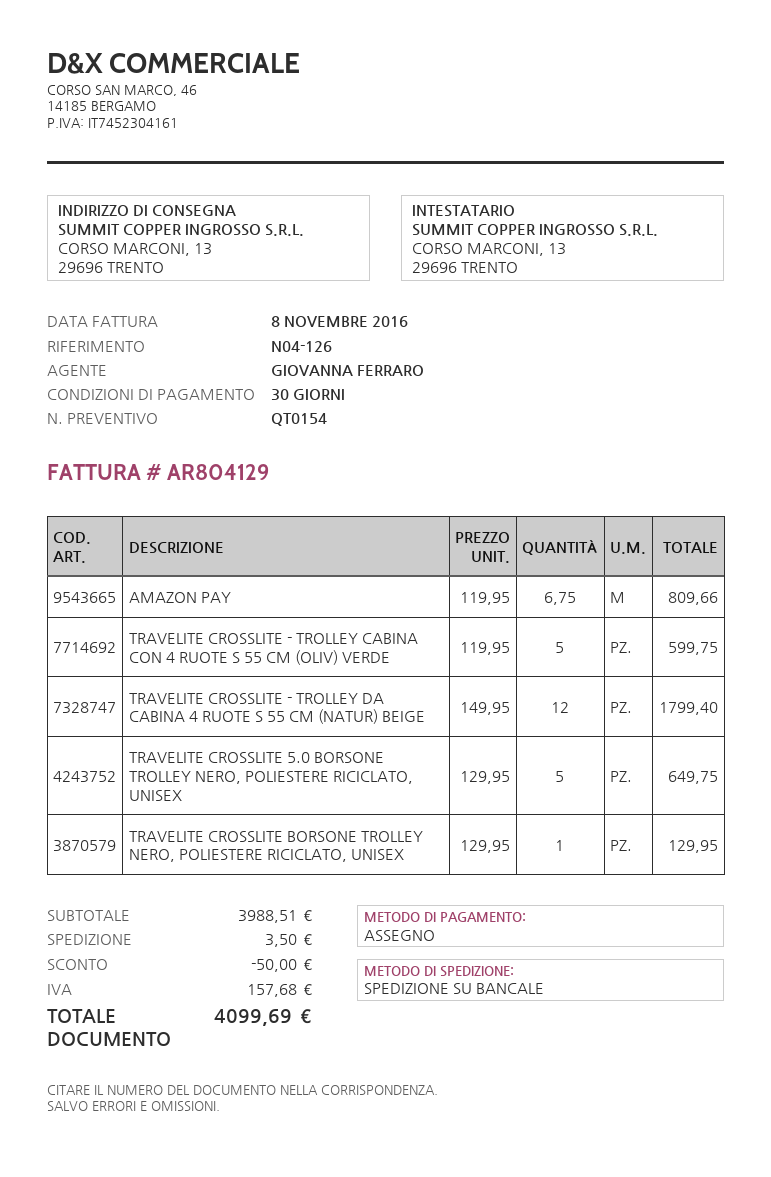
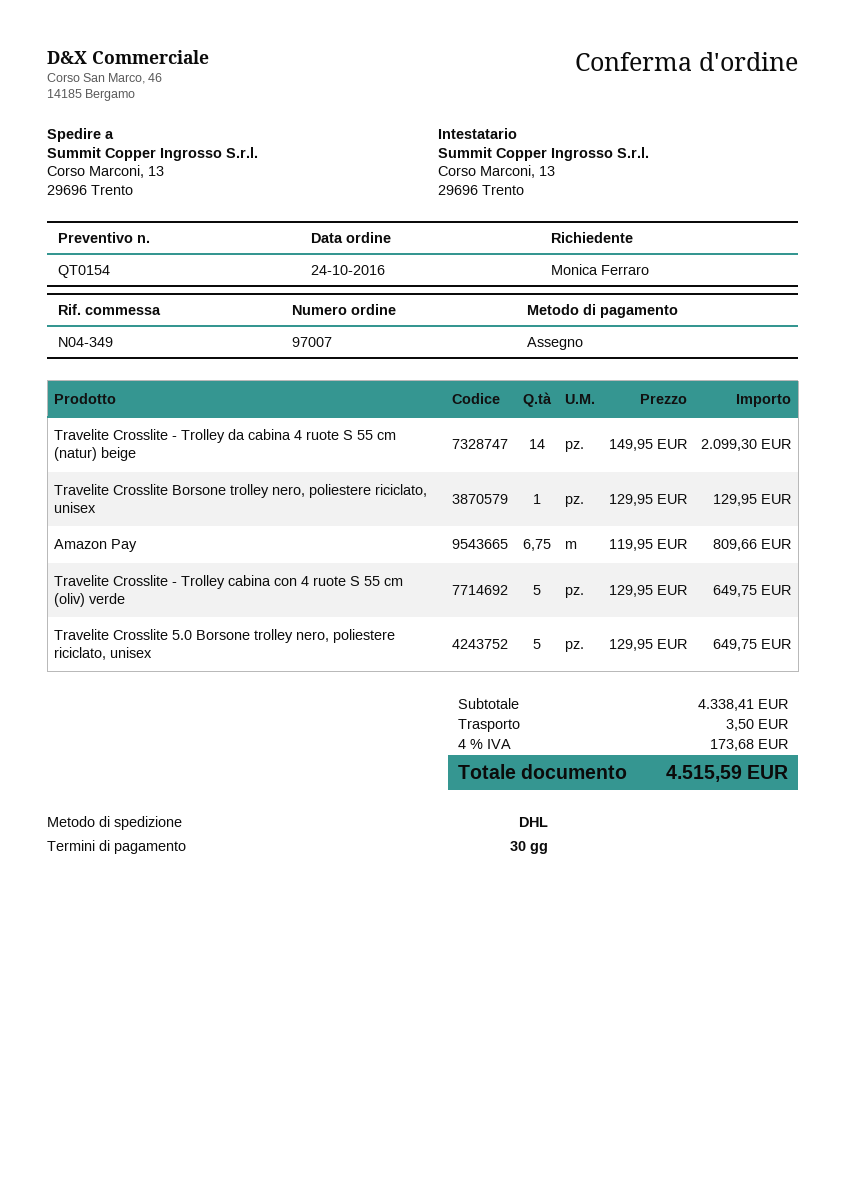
reference: N04-126 -> N04-349
shipping method: pallet freight -> DHL
TRAVELITE CROSSLITE - TROLLEY CABINA CON 4 RUOTE S 55 CM (OLIV) VERDE: 5 x 119.95 = 599.75 -> 5 x 129.95 = 649.75
TRAVELITE CROSSLITE - TROLLEY DA CABINA 4 RUOTE S 55 CM (NATUR) BEIGE: 12 x 149.95 = 1799.40 -> 14 x 149.95 = 2099.30
subtotal: 3988.51 -> 4338.41
discount: 50.00 -> none
tax: 157.68 -> 173.68
total: 4099.69 -> 4515.59

